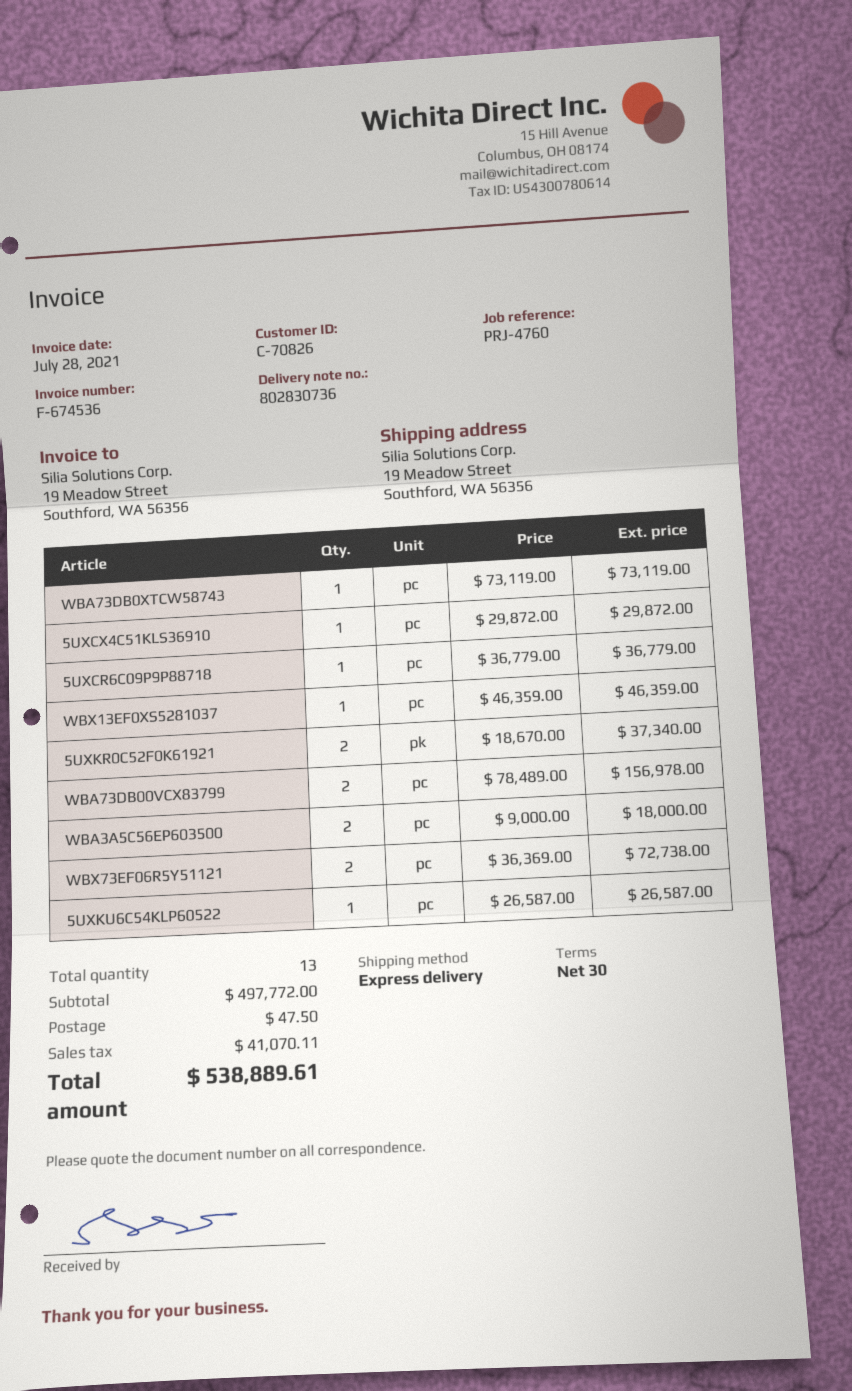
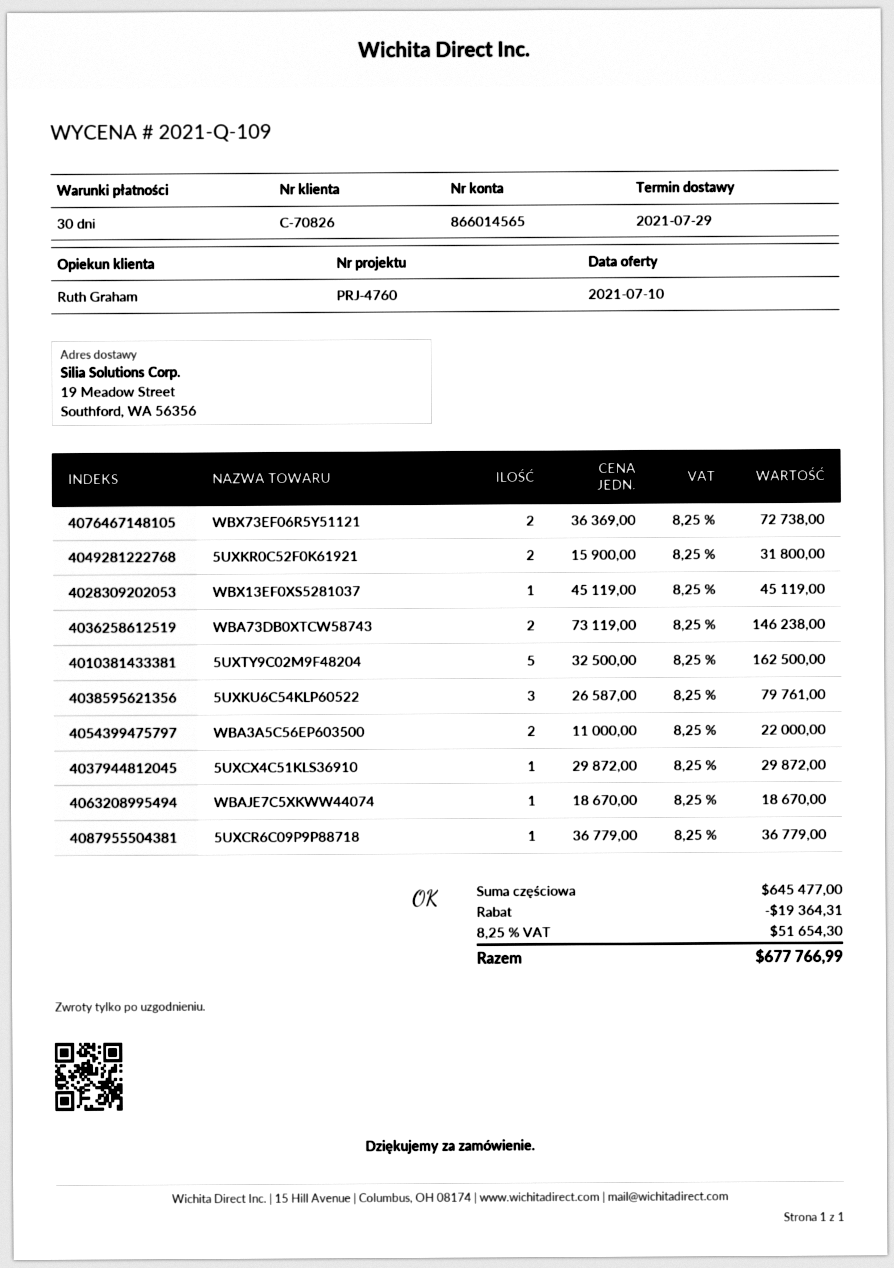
WBA73DB0XTCW58743: 1 x 73119.00 = 73119.00 -> 2 x 73119.00 = 146238.00
WBX13EF0XS5281037: 1 x 46359.00 = 46359.00 -> 1 x 45119.00 = 45119.00
5UXKR0C52F0K61921: 2 x 18670.00 = 37340.00 -> 2 x 15900.00 = 31800.00
WBA73DB00VCX83799: 2 x 78489.00 = 156978.00 -> none
WBA3A5C56EP603500: 2 x 9000.00 = 18000.00 -> 2 x 11000.00 = 22000.00
5UXKU6C54KLP60522: 1 x 26587.00 = 26587.00 -> 3 x 26587.00 = 79761.00
5UXTY9C02M9F48204: none -> 5 x 32500.00 = 162500.00
WBAJE7C5XKWW44074: none -> 1 x 18670.00 = 18670.00
subtotal: 497772.00 -> 645477.00
discount: none -> 19364.31
shipping: 47.50 -> none
tax: 41070.11 -> 51654.30
total: 538889.61 -> 677766.99

